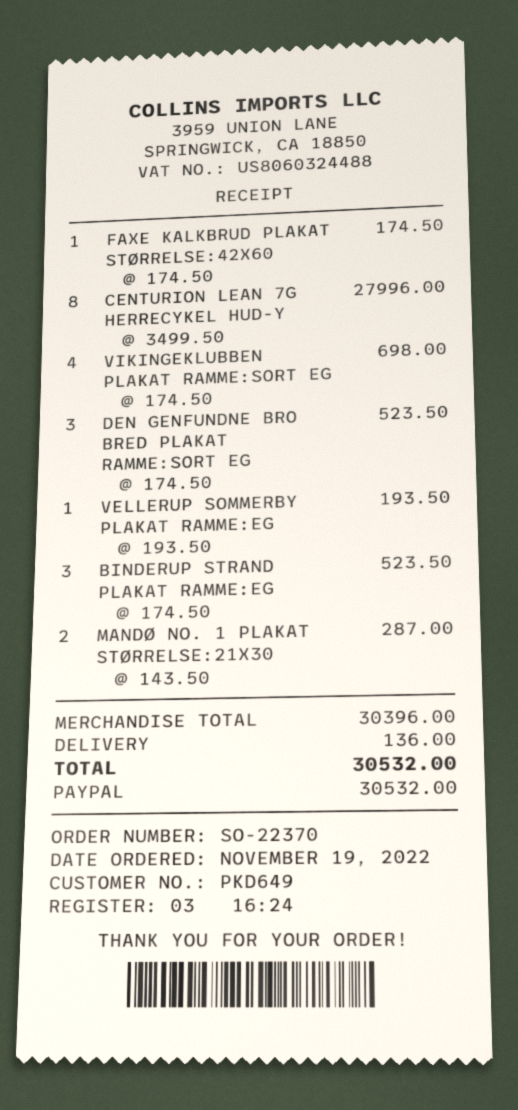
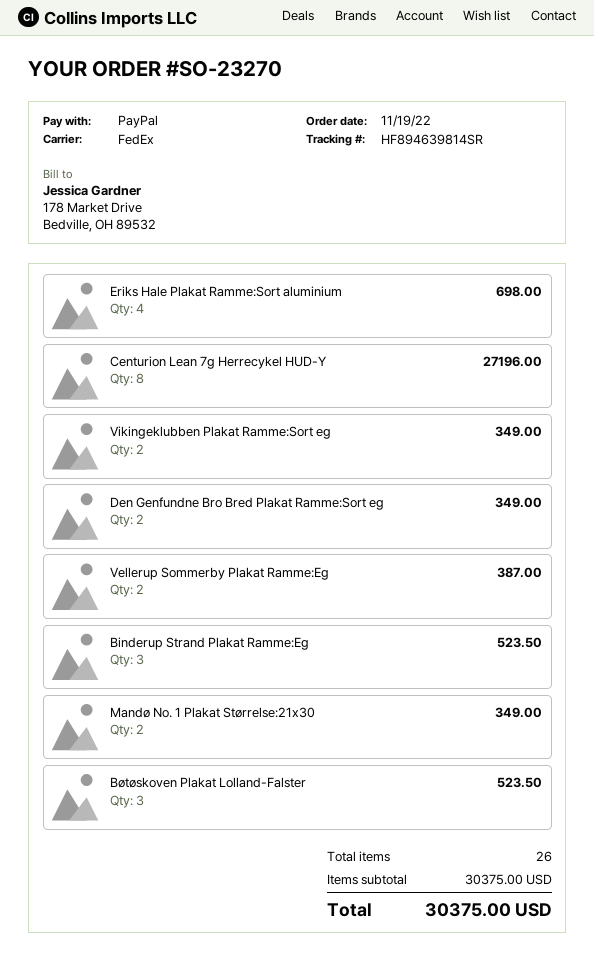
order number: SO-22370 -> SO-23270
FAXE KALKBRUD PLAKAT STØRRELSE:42X60: 1 for 174.50 -> none
CENTURION LEAN 7G HERRECYKEL HUD-Y: 8 for 27996.00 -> 8 for 27196.00
VIKINGEKLUBBEN PLAKAT RAMME:SORT EG: 4 for 698.00 -> 2 for 349.00
DEN GENFUNDNE BRO BRED PLAKAT RAMME:SORT EG: 3 for 523.50 -> 2 for 349.00
VELLERUP SOMMERBY PLAKAT RAMME:EG: 1 for 193.50 -> 2 for 387.00
MANDØ NO. 1 PLAKAT STØRRELSE:21X30: 2 for 287.00 -> 2 for 349.00
Eriks Hale Plakat Ramme:Sort aluminium: none -> 4 for 698.00
Bøtøskoven Plakat Lolland-Falster: none -> 3 for 523.50
subtotal: 30396.00 -> 30375.00
shipping: 136.00 -> none
total: 30532.00 -> 30375.00

